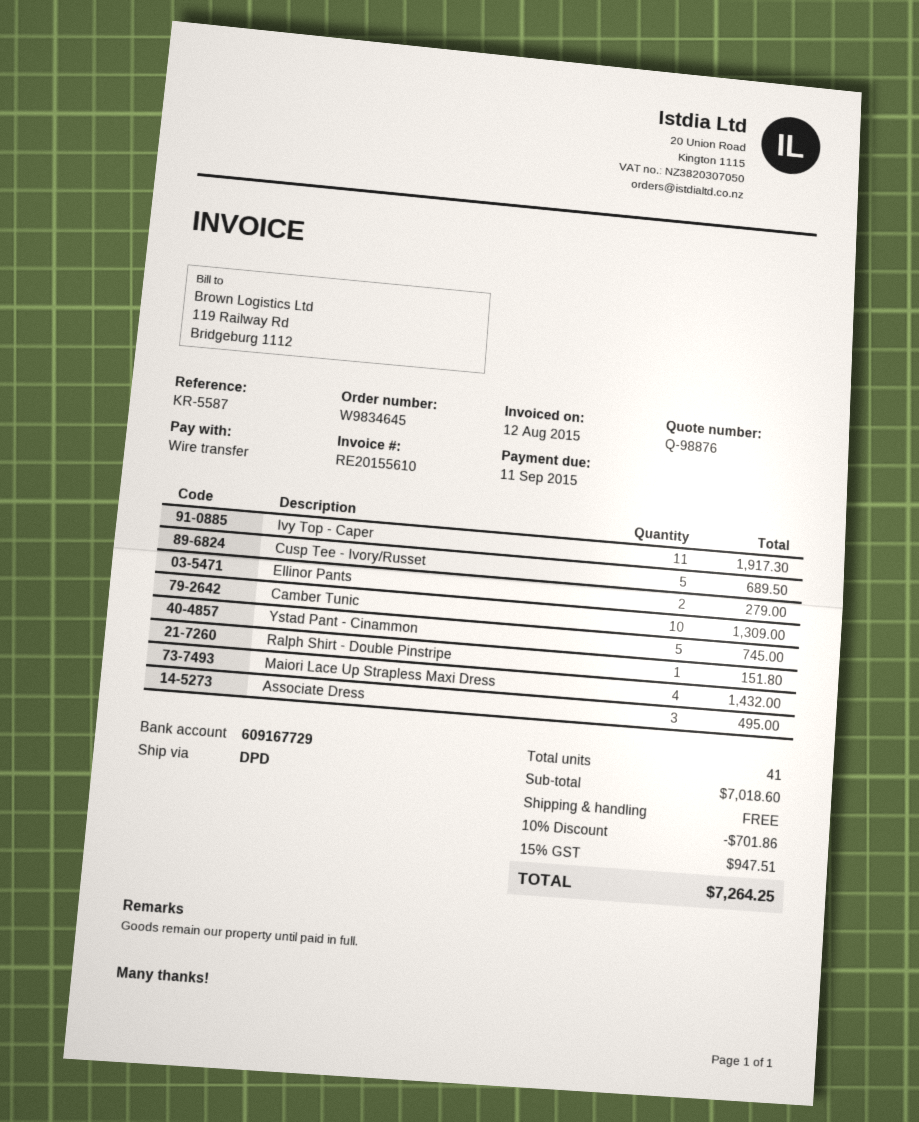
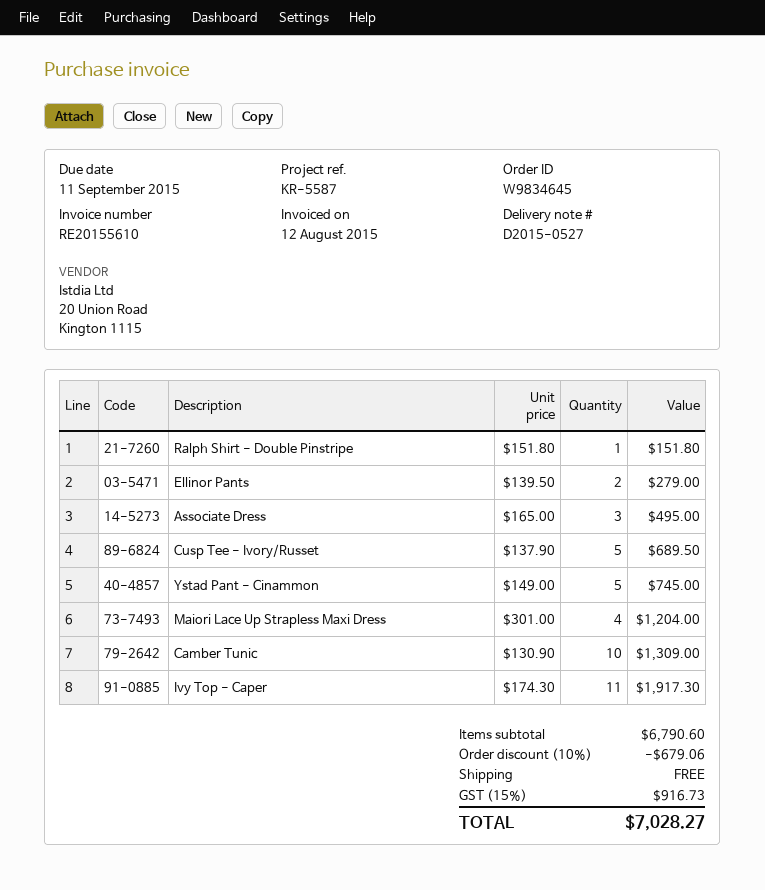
Maiori Lace Up Strapless Maxi Dress: 4 for 1432.00 -> 4 for 1204.00
subtotal: 7018.60 -> 6790.60
discount: 10% = 701.86 -> 10% = 679.06
tax: 15% = 947.51 -> 15% = 916.73
total: 7264.25 -> 7028.27

